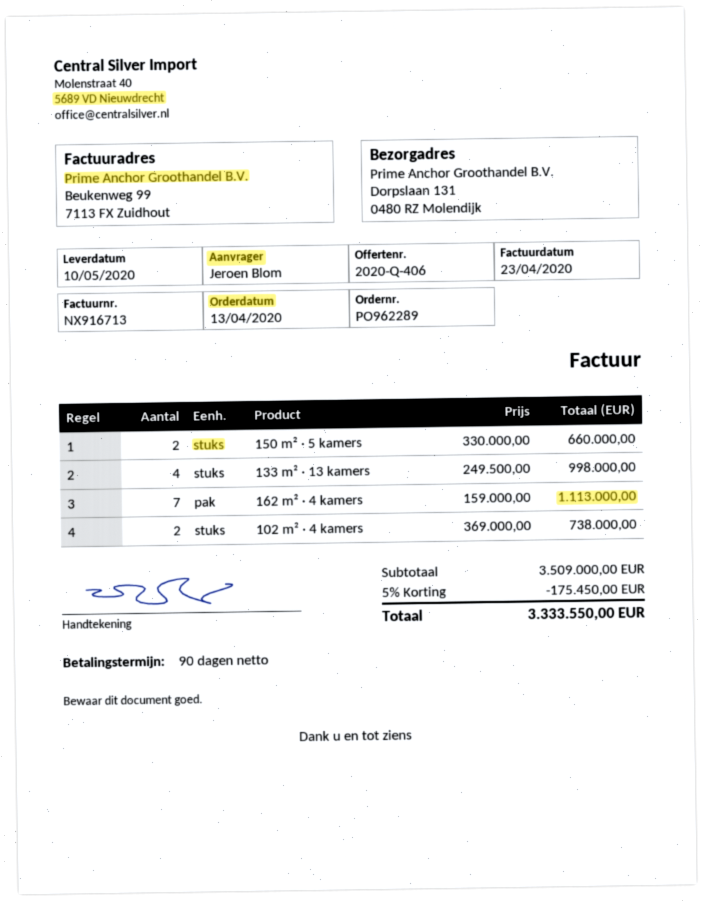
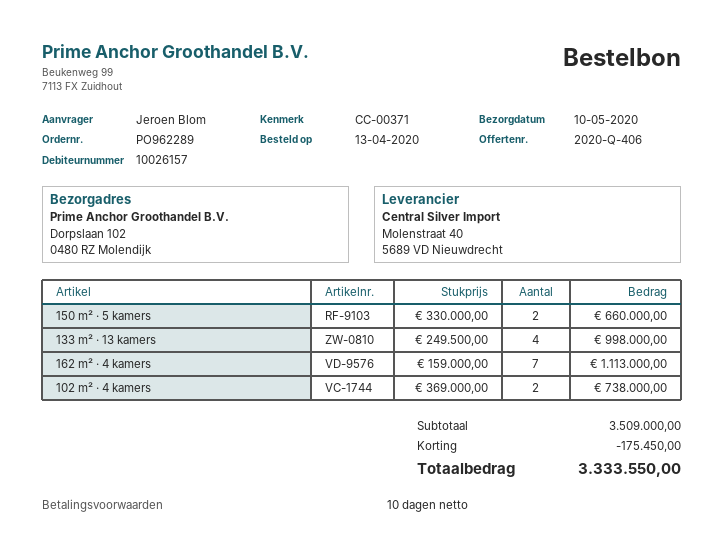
payment terms: 90 days -> 10 days
ship to: Dorpslaan 131, 0480 RZ Molendijk -> Dorpslaan 102, 0480 RZ Molendijk

